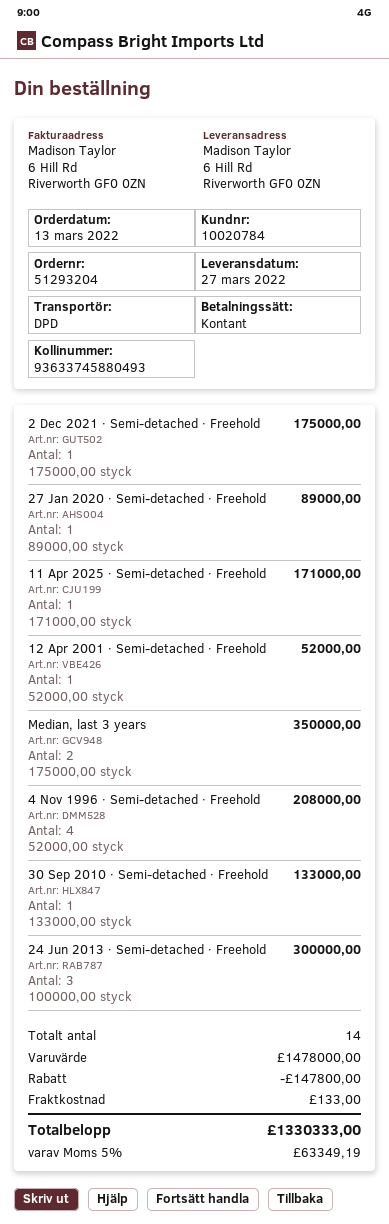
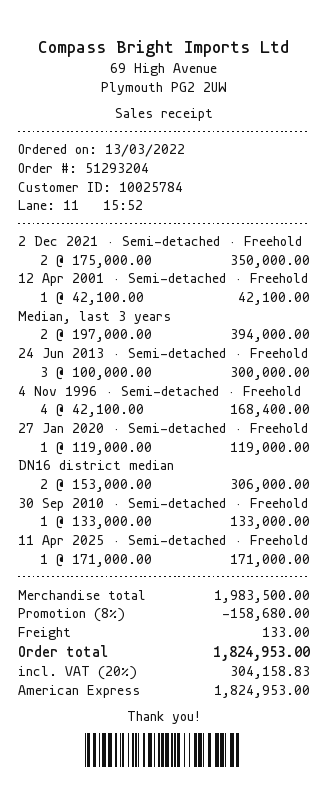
customer number: 10020784 -> 10025784
payment method: cash -> American Express
2 Dec 2021 · Semi-detached · Freehold: 1 x 175000.00 = 175000.00 -> 2 x 175000.00 = 350000.00
27 Jan 2020 · Semi-detached · Freehold: 1 x 89000.00 = 89000.00 -> 1 x 119000.00 = 119000.00
12 Apr 2001 · Semi-detached · Freehold: 1 x 52000.00 = 52000.00 -> 1 x 42100.00 = 42100.00
Median, last 3 years: 2 x 175000.00 = 350000.00 -> 2 x 197000.00 = 394000.00
4 Nov 1996 · Semi-detached · Freehold: 4 x 52000.00 = 208000.00 -> 4 x 42100.00 = 168400.00
DN16 district median: none -> 2 x 153000.00 = 306000.00
subtotal: 1478000.00 -> 1983500.00
discount: 147800.00 -> 158680.00
tax: 5% = 63349.19 -> 20% = 304158.83
total: 1330333.00 -> 1824953.00

